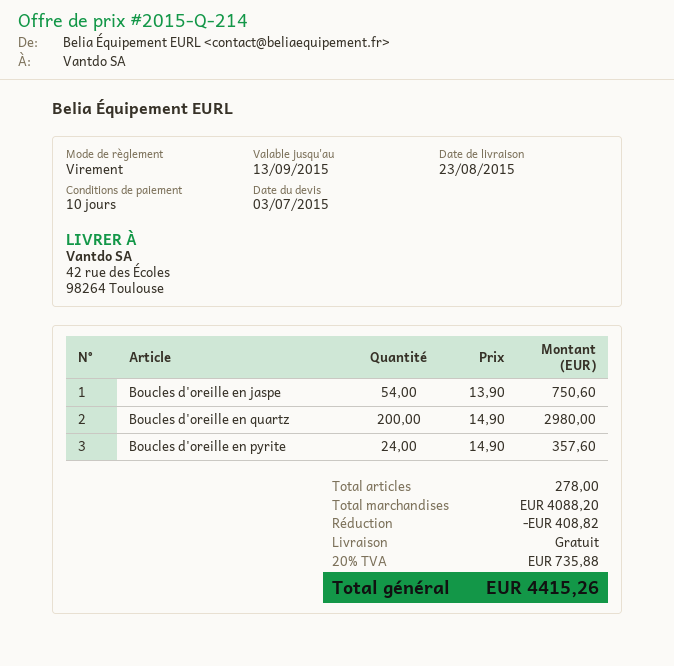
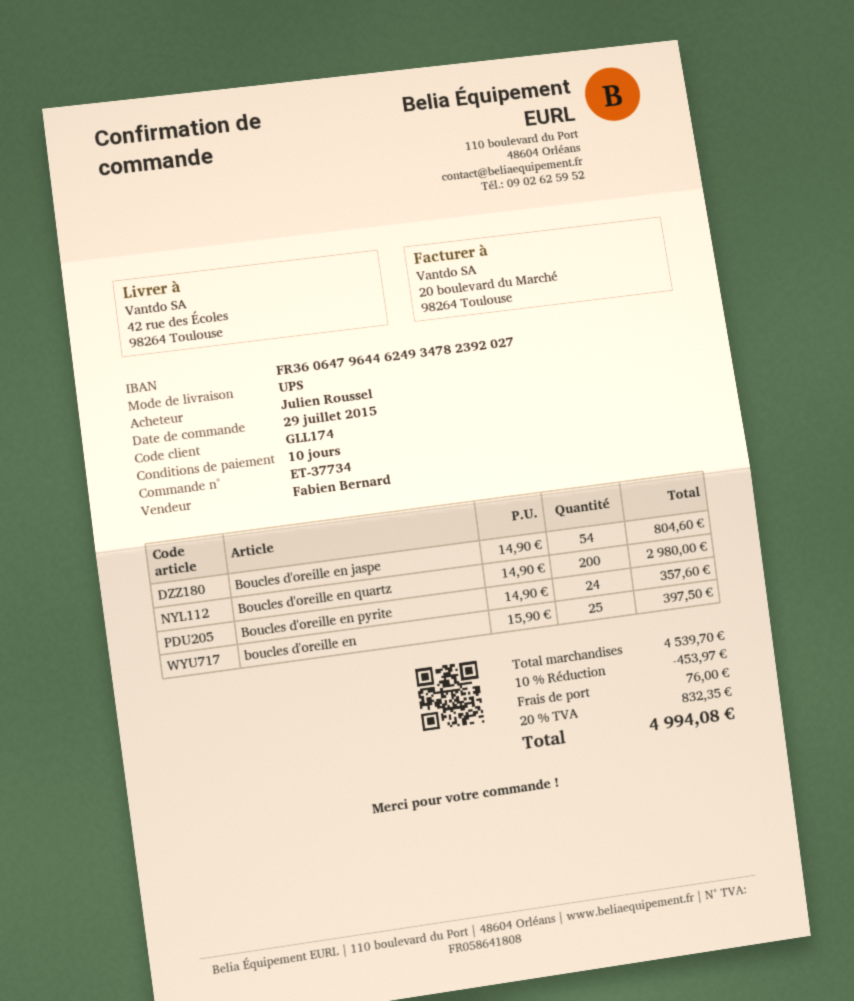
Boucles d'oreille en jaspe: 54 x 13.90 = 750.60 -> 54 x 14.90 = 804.60
boucles d'oreille en: none -> 25 x 15.90 = 397.50
subtotal: 4088.20 -> 4539.70
discount: 408.82 -> 453.97
shipping: 0.00 -> 76.00
tax: 20% = 735.88 -> 20% = 832.35
total: 4415.26 -> 4994.08

